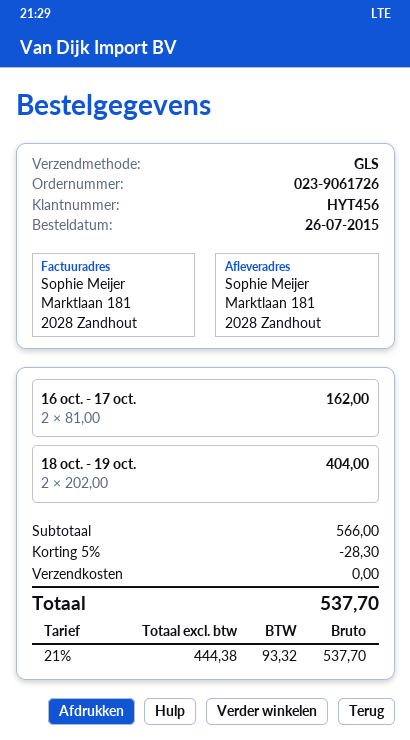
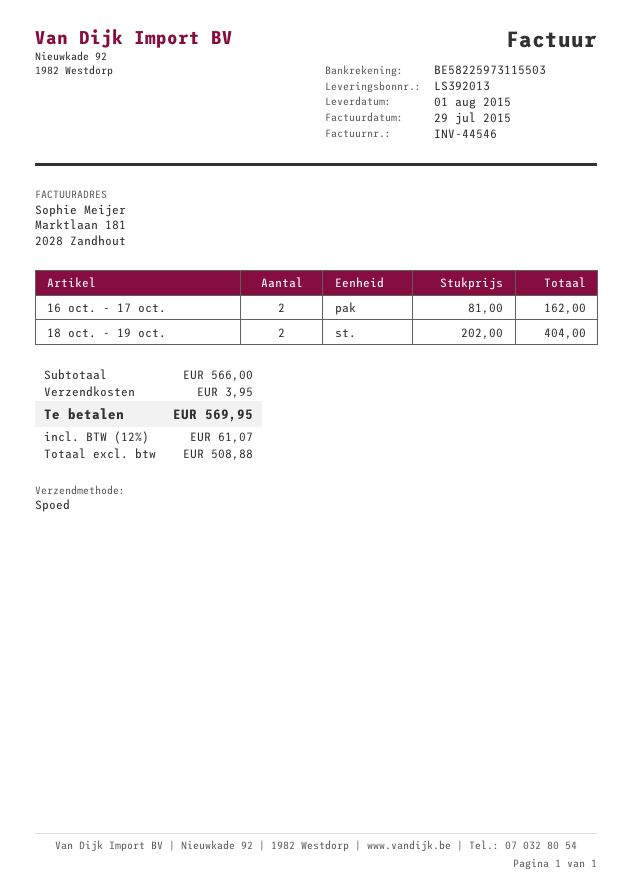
shipping method: GLS -> express
discount: 5% = 28.30 -> none
shipping: 0.00 -> 3.95
net: 444.38 -> 508.88
tax: 21% = 93.32 -> 12% = 61.07
total: 537.70 -> 569.95

